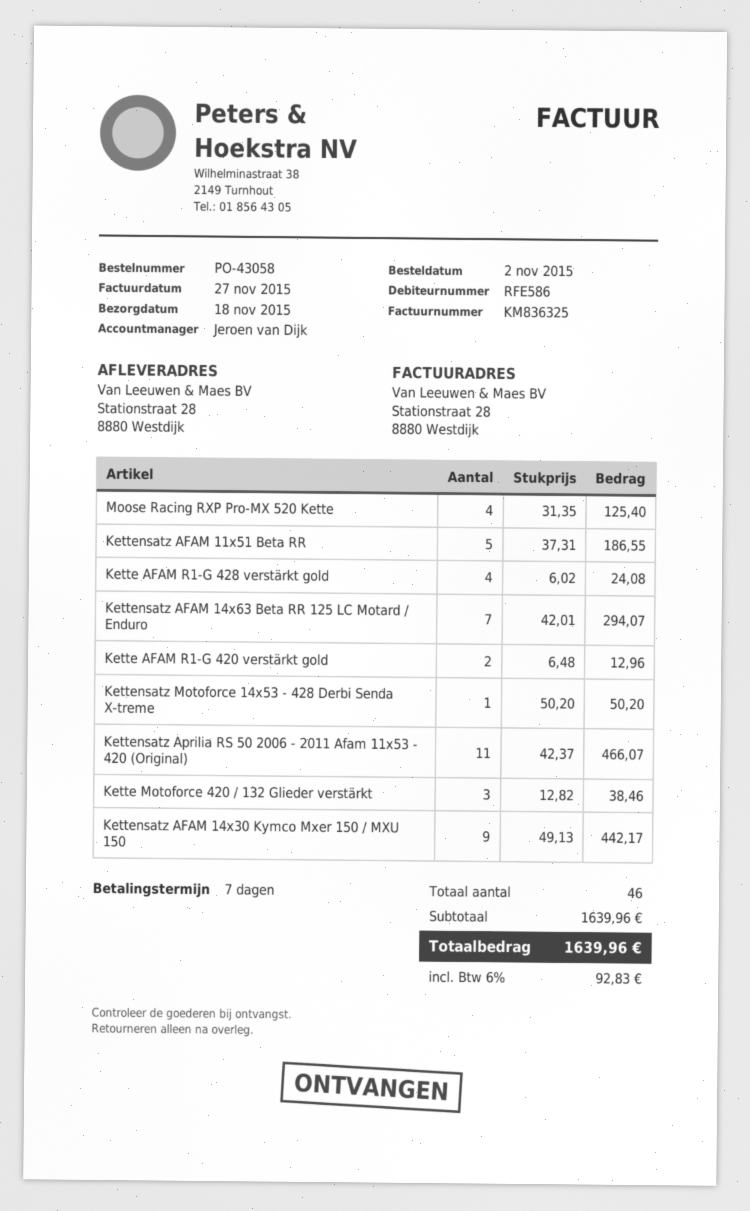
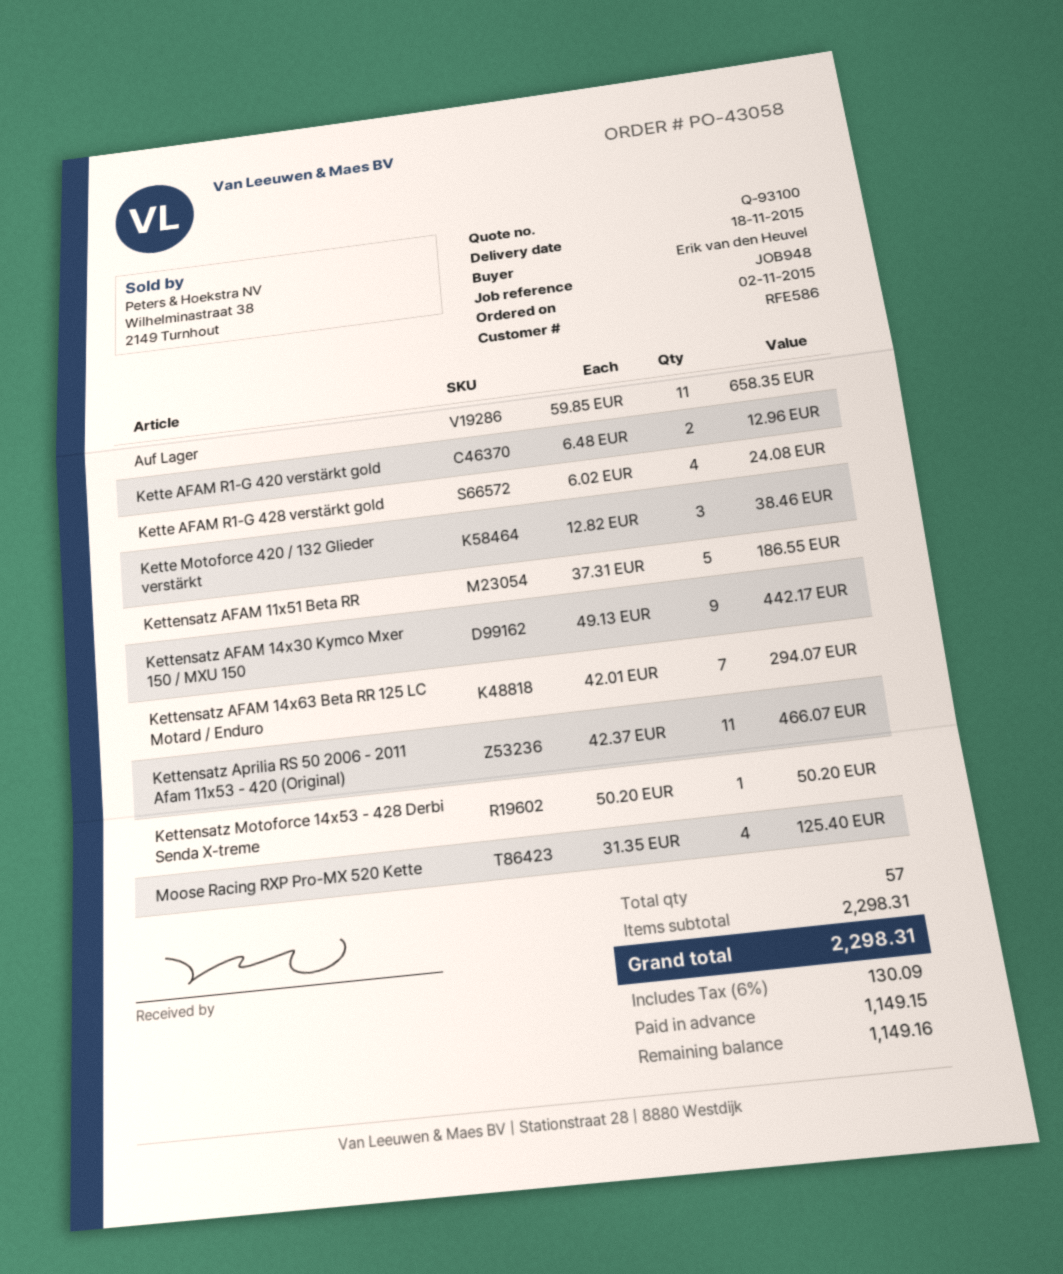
Auf Lager: none -> 11 x 59.85 = 658.35
total quantity: 46 -> 57
subtotal: 1639.96 -> 2298.31
tax: 6% = 92.83 -> 6% = 130.09
total: 1639.96 -> 2298.31

